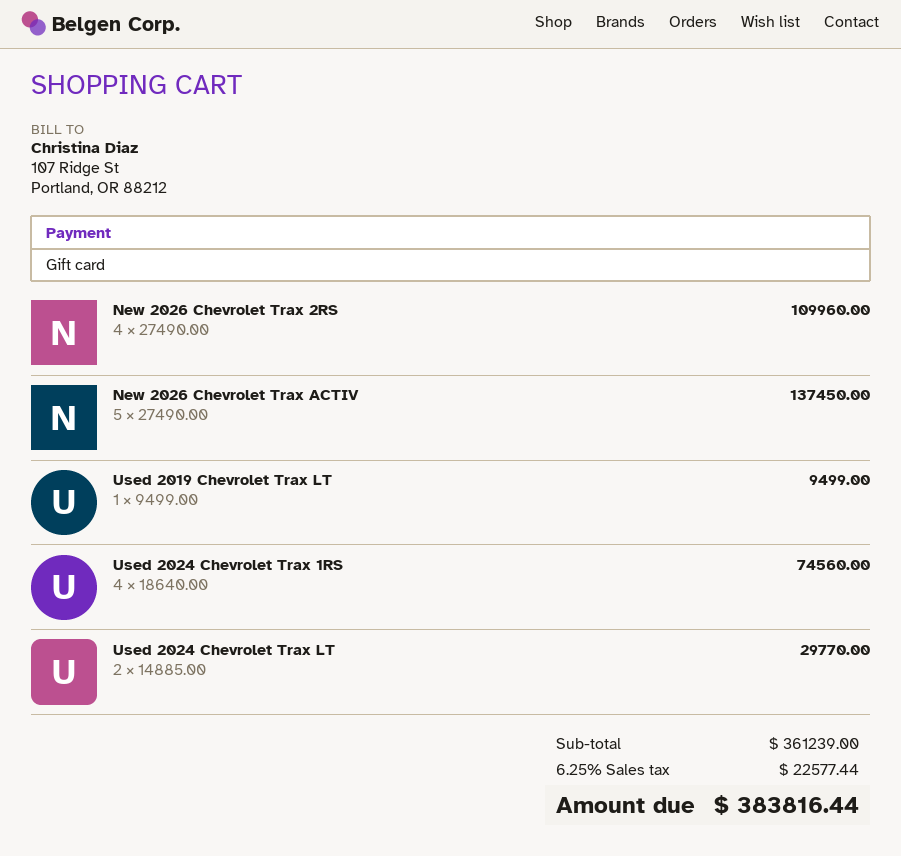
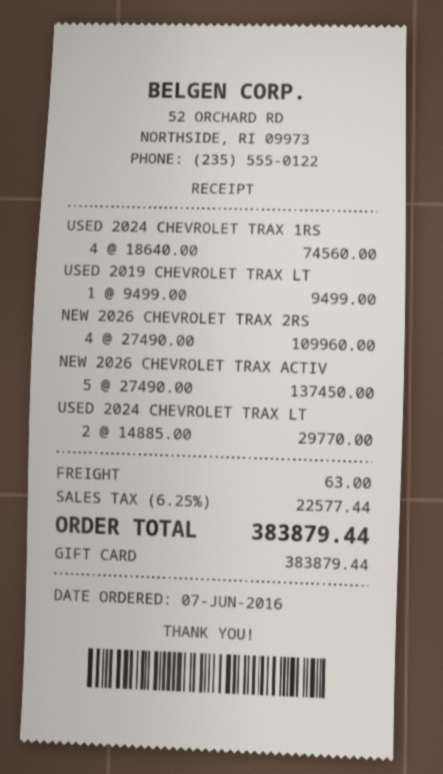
shipping: none -> 63.00
total: 383816.44 -> 383879.44

